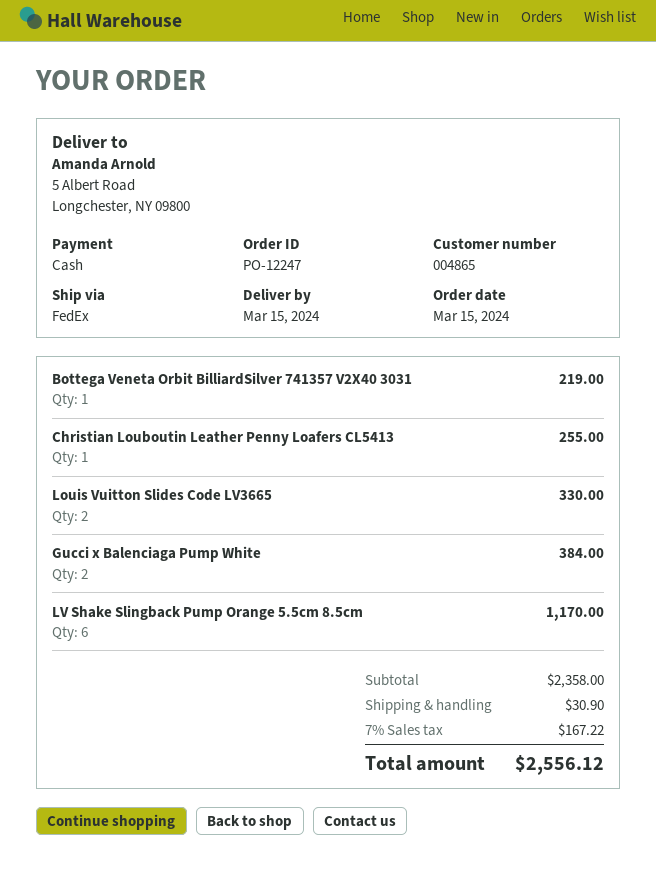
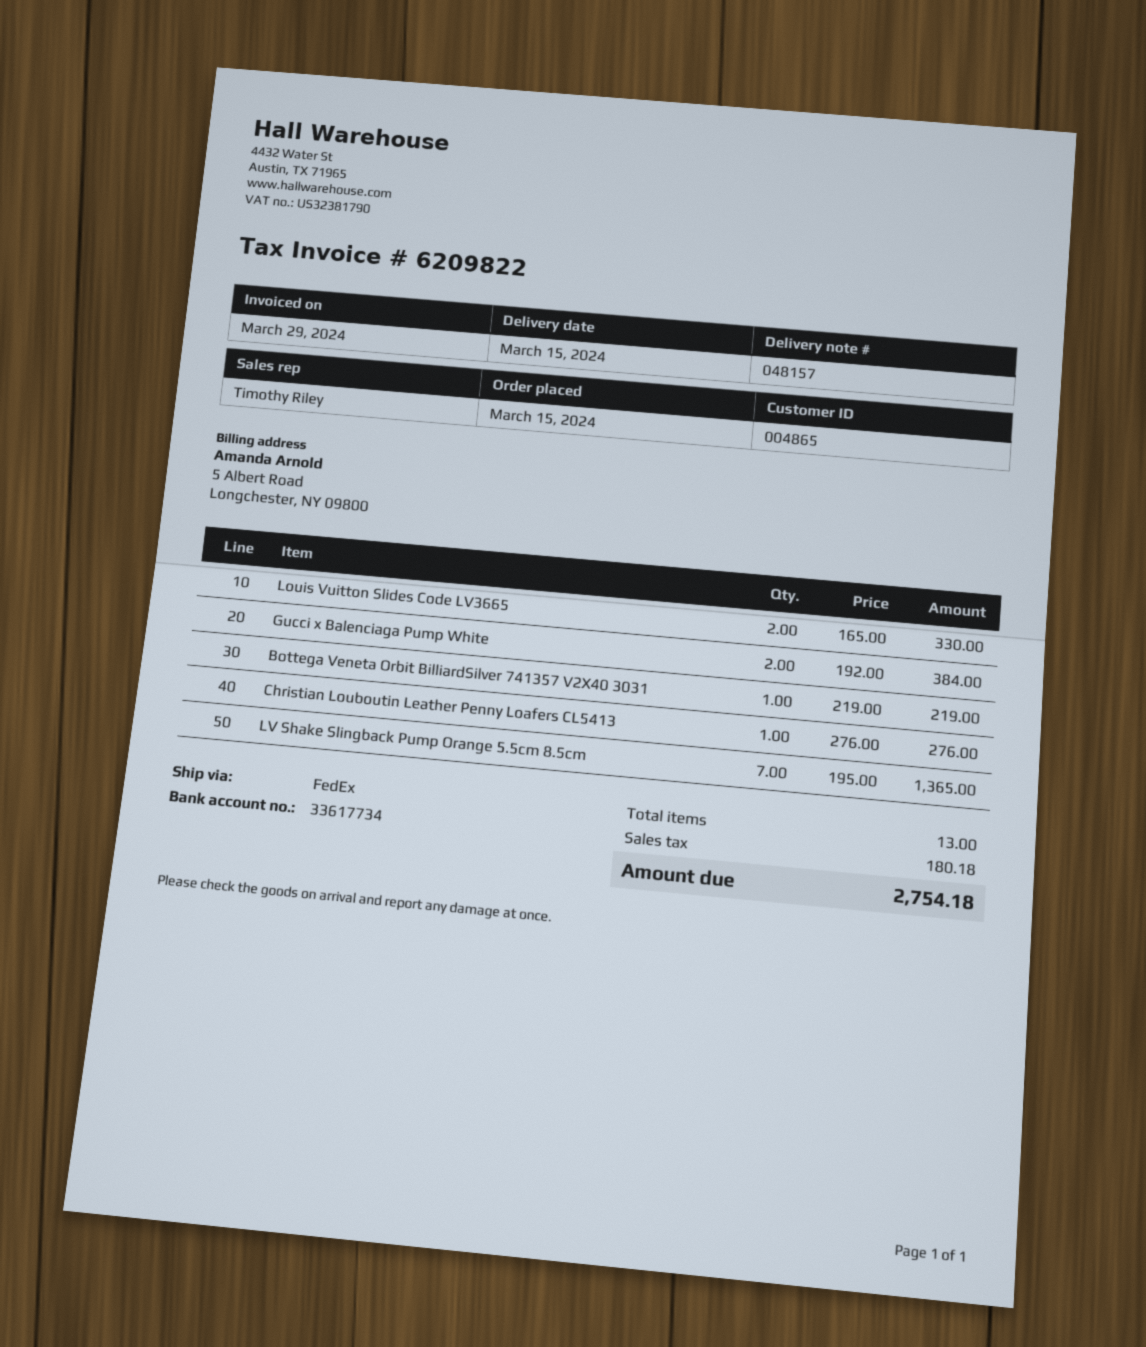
Christian Louboutin Leather Penny Loafers CL5413: 1 for 255.00 -> 1 for 276.00
LV Shake Slingback Pump Orange 5.5cm 8.5cm: 6 for 1170.00 -> 7 for 1365.00
shipping: 30.90 -> none
tax: 167.22 -> 180.18
total: 2556.12 -> 2754.18

